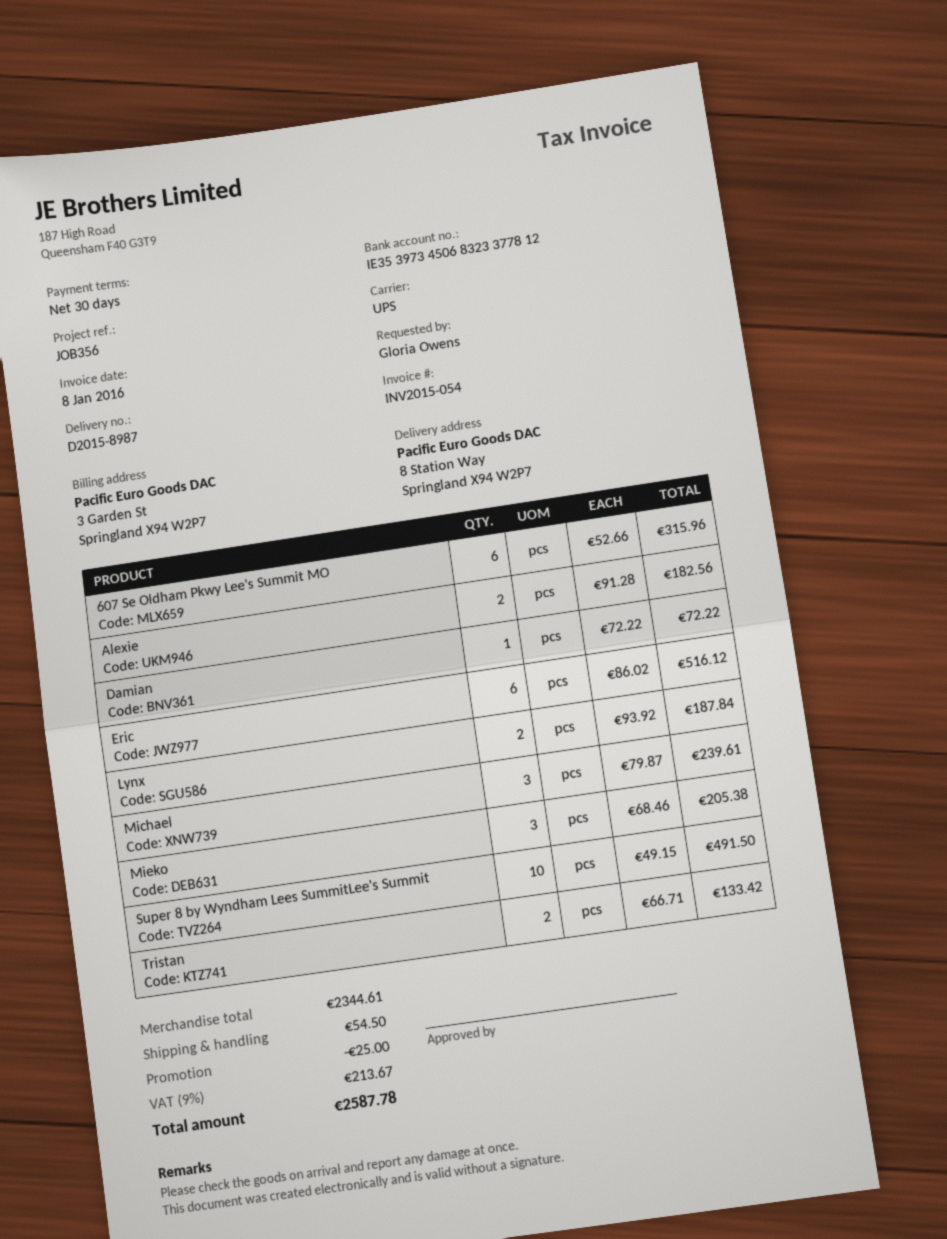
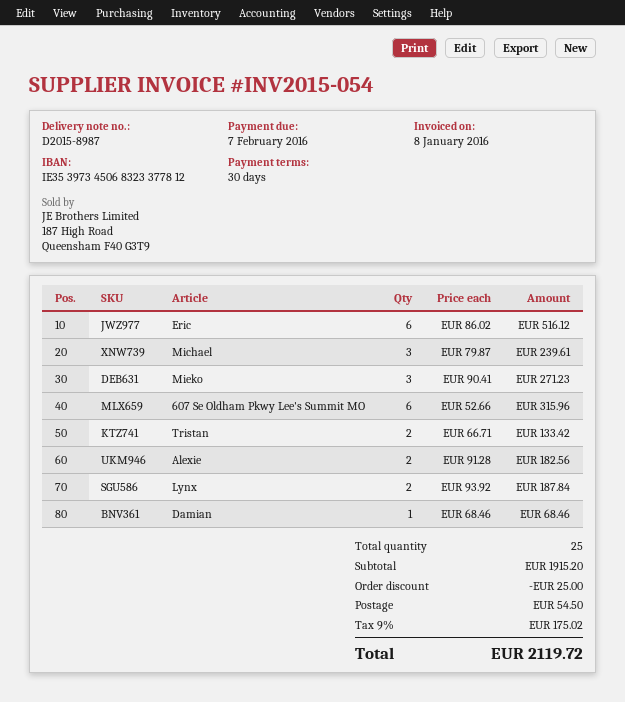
Damian: 1 x 72.22 = 72.22 -> 1 x 68.46 = 68.46
Mieko: 3 x 68.46 = 205.38 -> 3 x 90.41 = 271.23
Super 8 by Wyndham Lees SummitLee's Summit: 10 x 49.15 = 491.50 -> none
subtotal: 2344.61 -> 1915.20
tax: 9% = 213.67 -> 9% = 175.02
total: 2587.78 -> 2119.72

